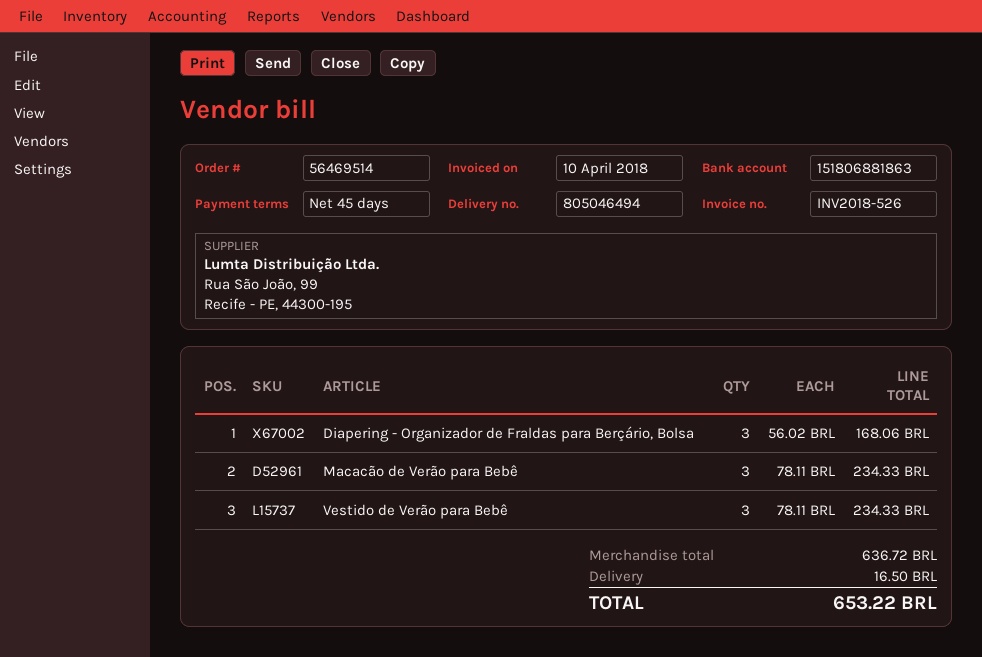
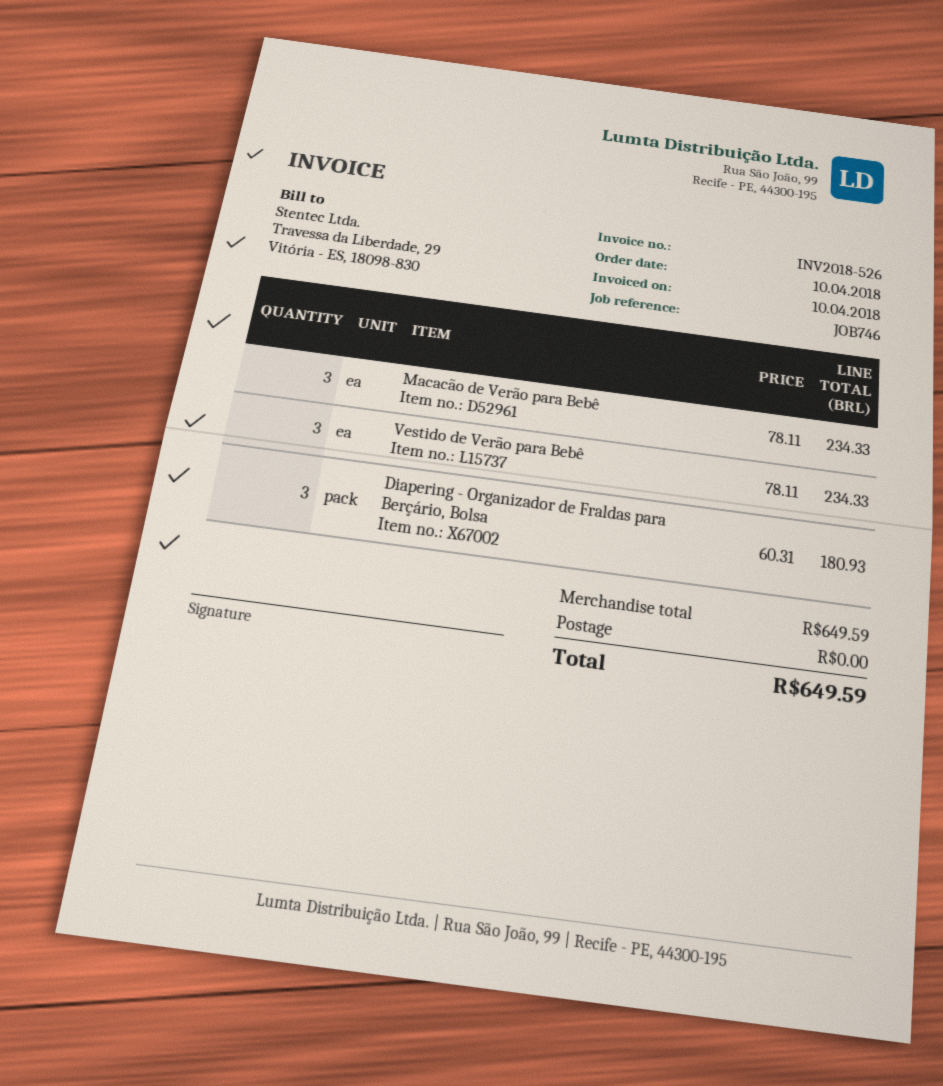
Diapering - Organizador de Fraldas para Berçário, Bolsa: 3 x 56.02 = 168.06 -> 3 x 60.31 = 180.93
subtotal: 636.72 -> 649.59
shipping: 16.50 -> 0.00
total: 653.22 -> 649.59

